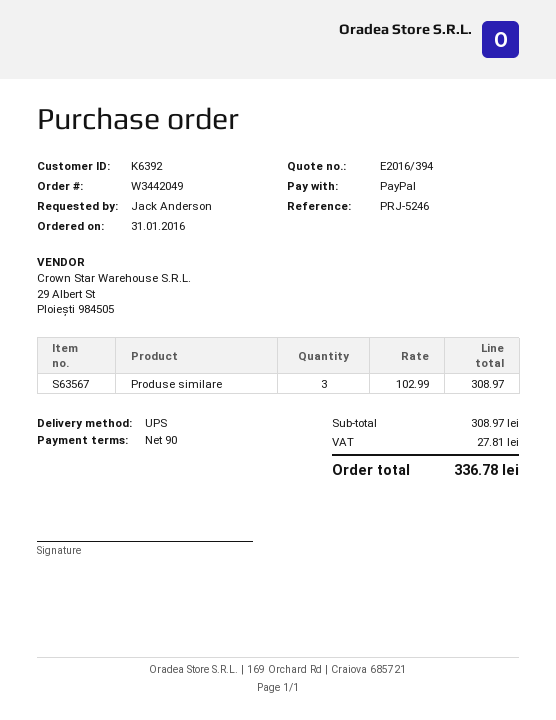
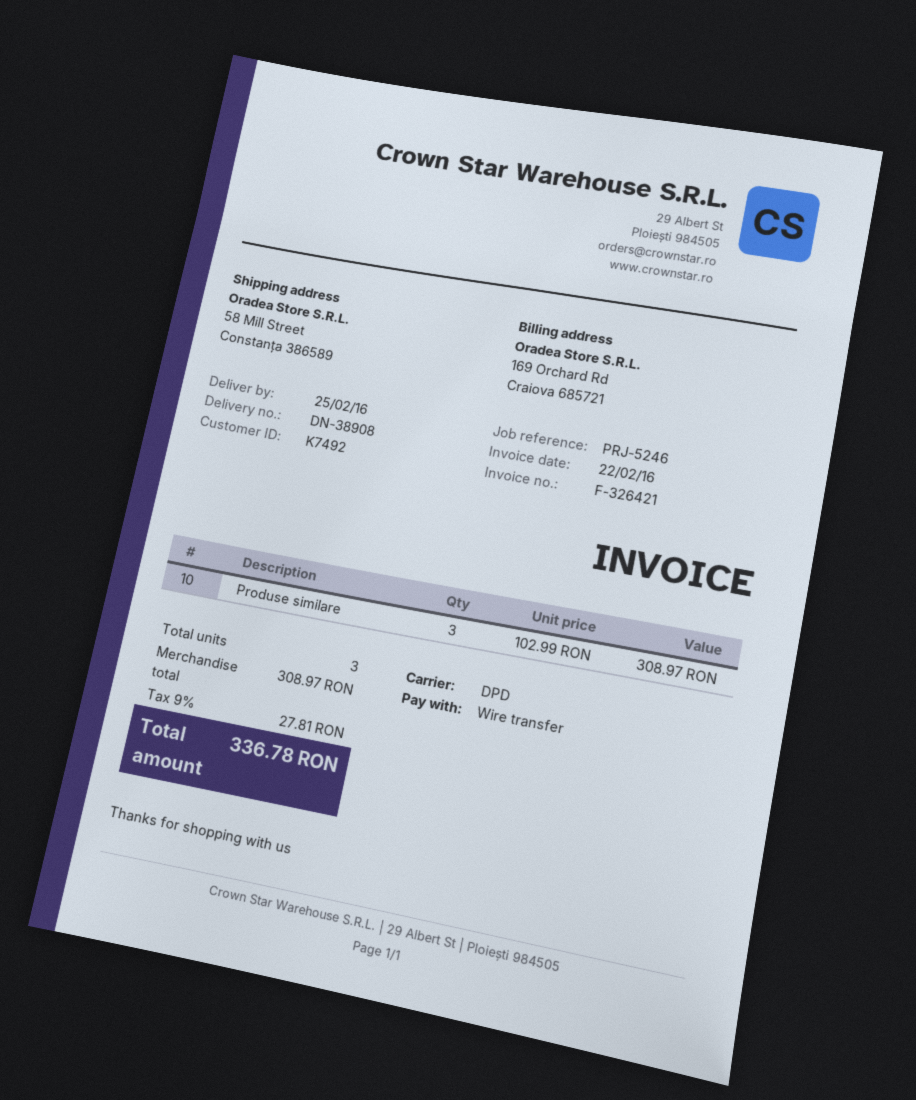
customer number: K6392 -> K7492
payment method: PayPal -> bank transfer
shipping method: UPS -> DPD

